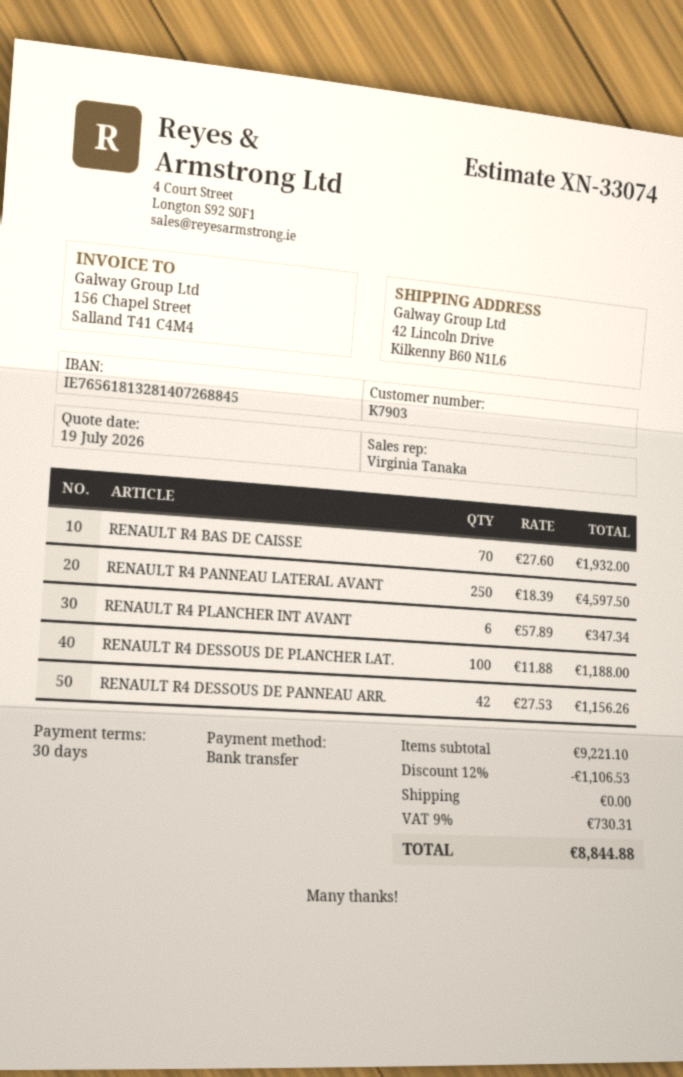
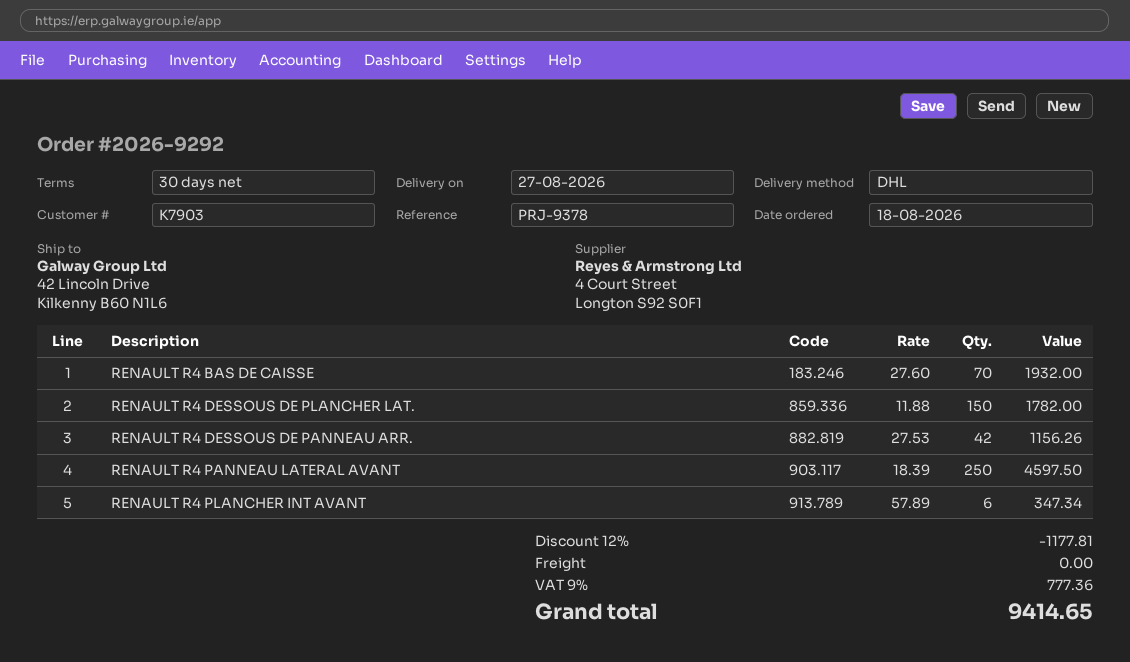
RENAULT R4 DESSOUS DE PLANCHER LAT.: 100 x 11.88 = 1188.00 -> 150 x 11.88 = 1782.00
discount: 12% = 1106.53 -> 12% = 1177.81
tax: 9% = 730.31 -> 9% = 777.36
total: 8844.88 -> 9414.65

